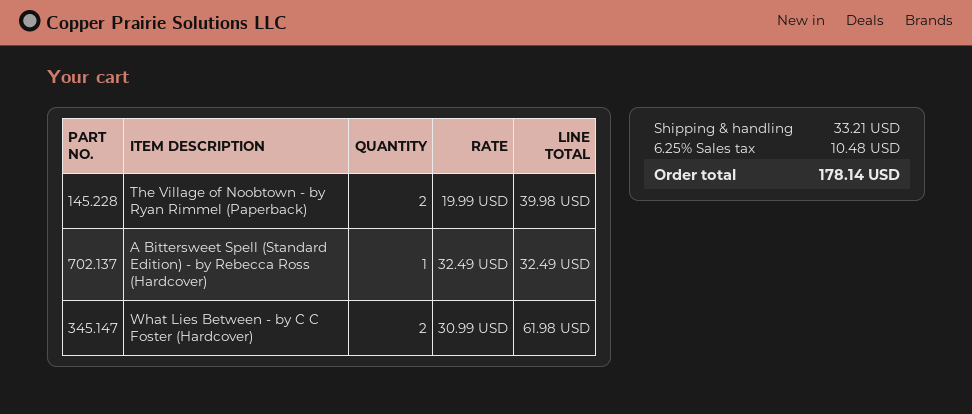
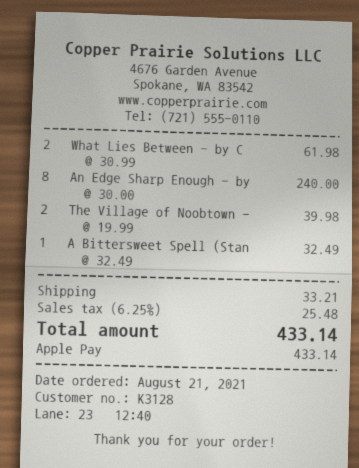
An Edge Sharp Enough - by: none -> 8 x 30.00 = 240.00
tax: 6.25% = 10.48 -> 6.25% = 25.48
total: 178.14 -> 433.14

